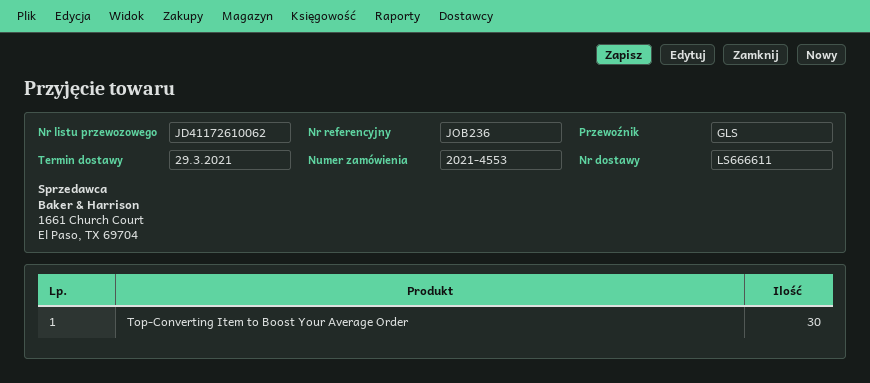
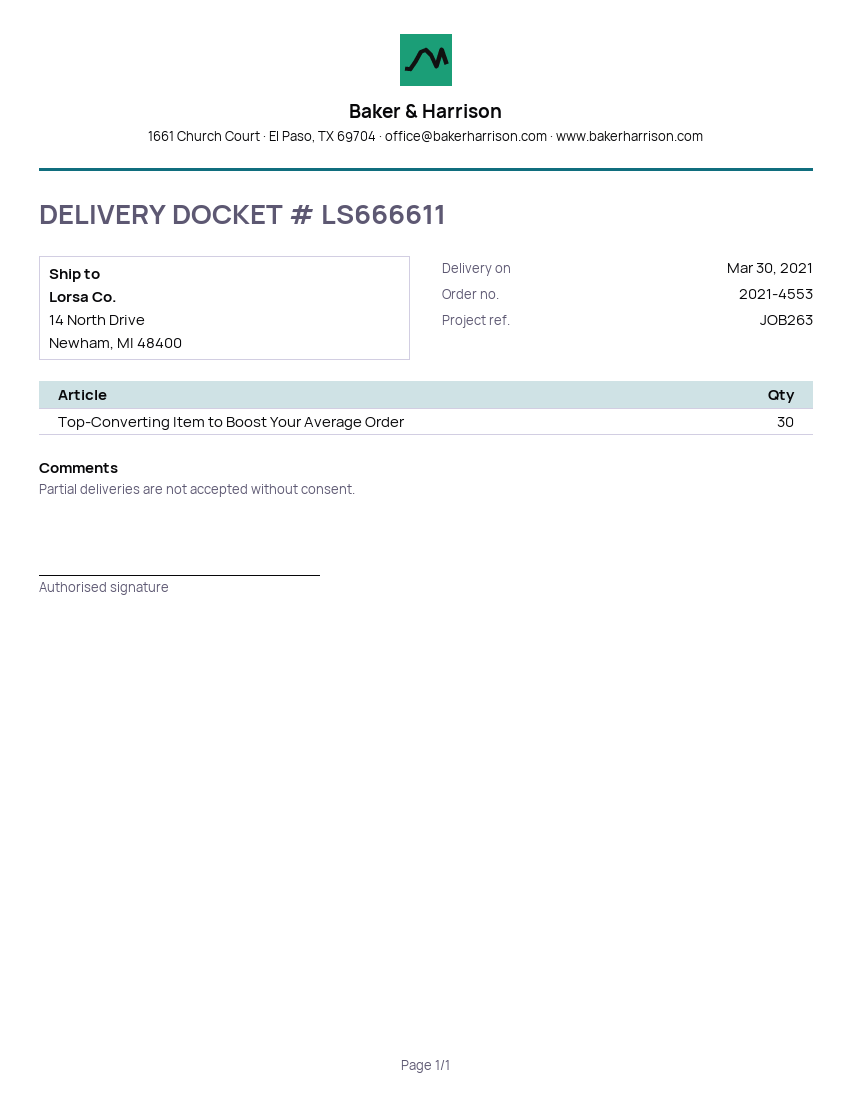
delivery date: 2021-03-29 -> 2021-03-30
reference: JOB236 -> JOB263

